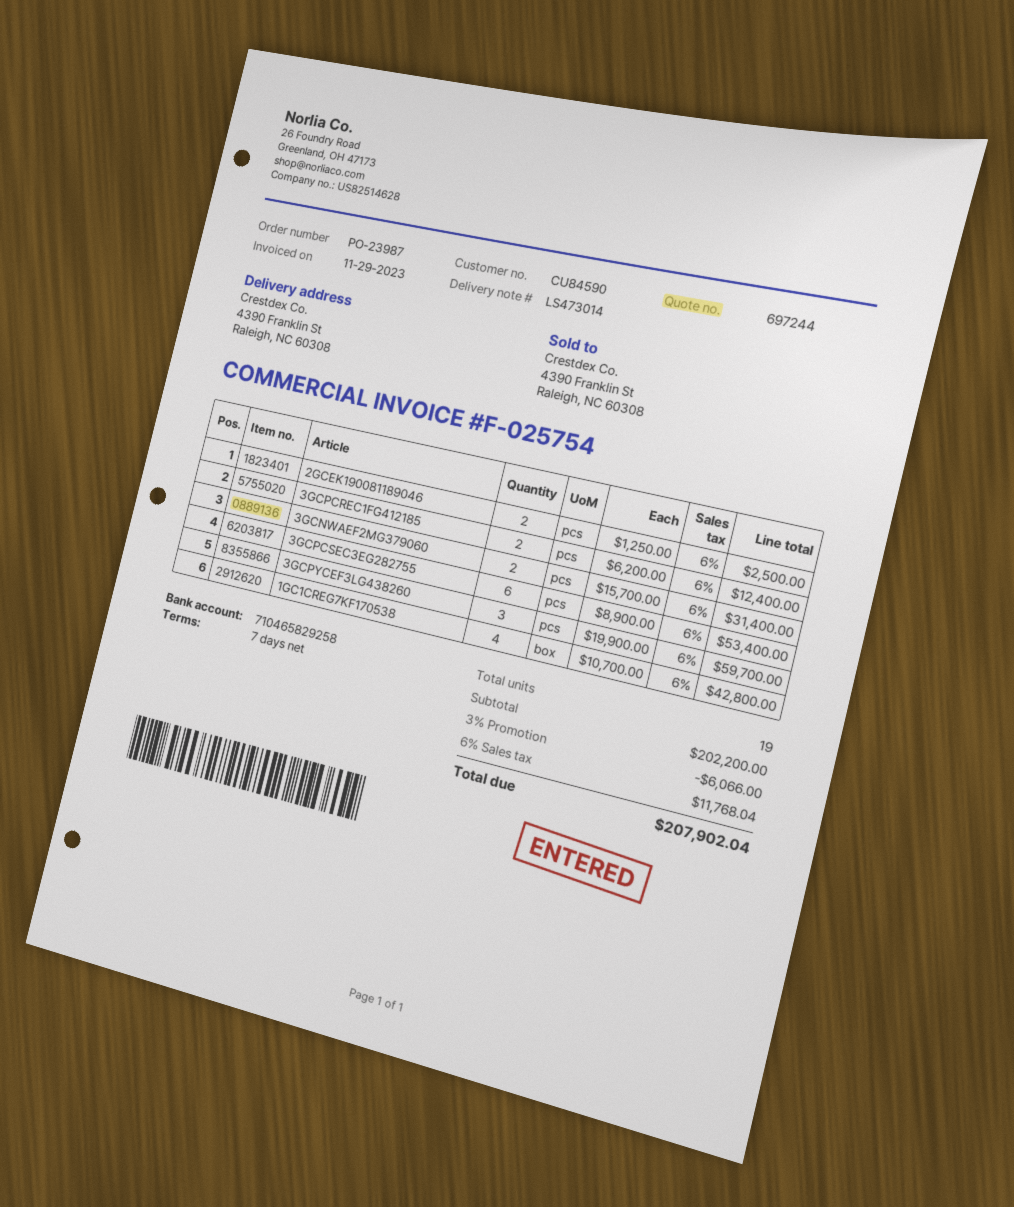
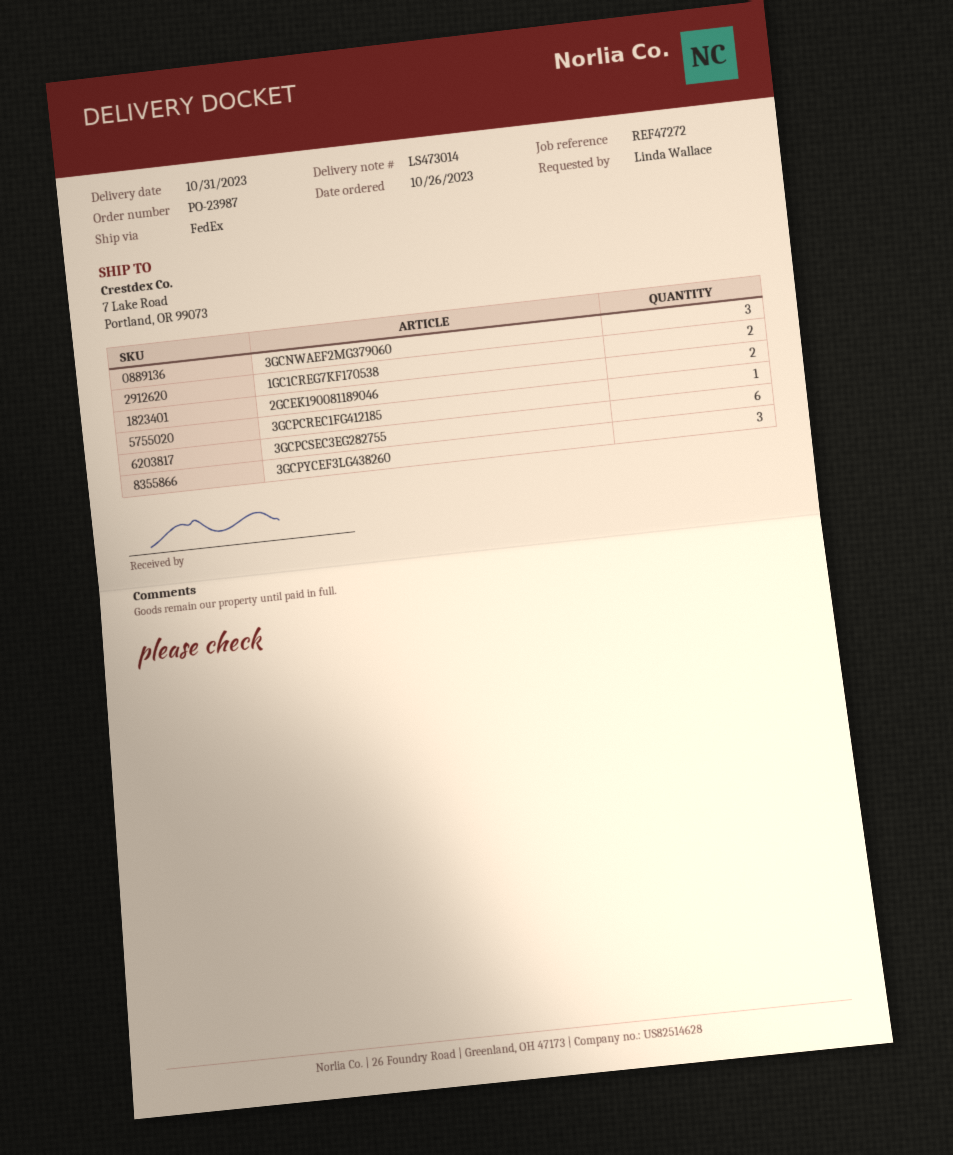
ship to: 4390 Franklin St, Raleigh, NC 60308 -> 7 Lake Road, Portland, OR 99073
3GCPCREC1FG412185: 2 -> 1
3GCNWAEF2MG379060: 2 -> 3
1GC1CREG7KF170538: 4 -> 2

